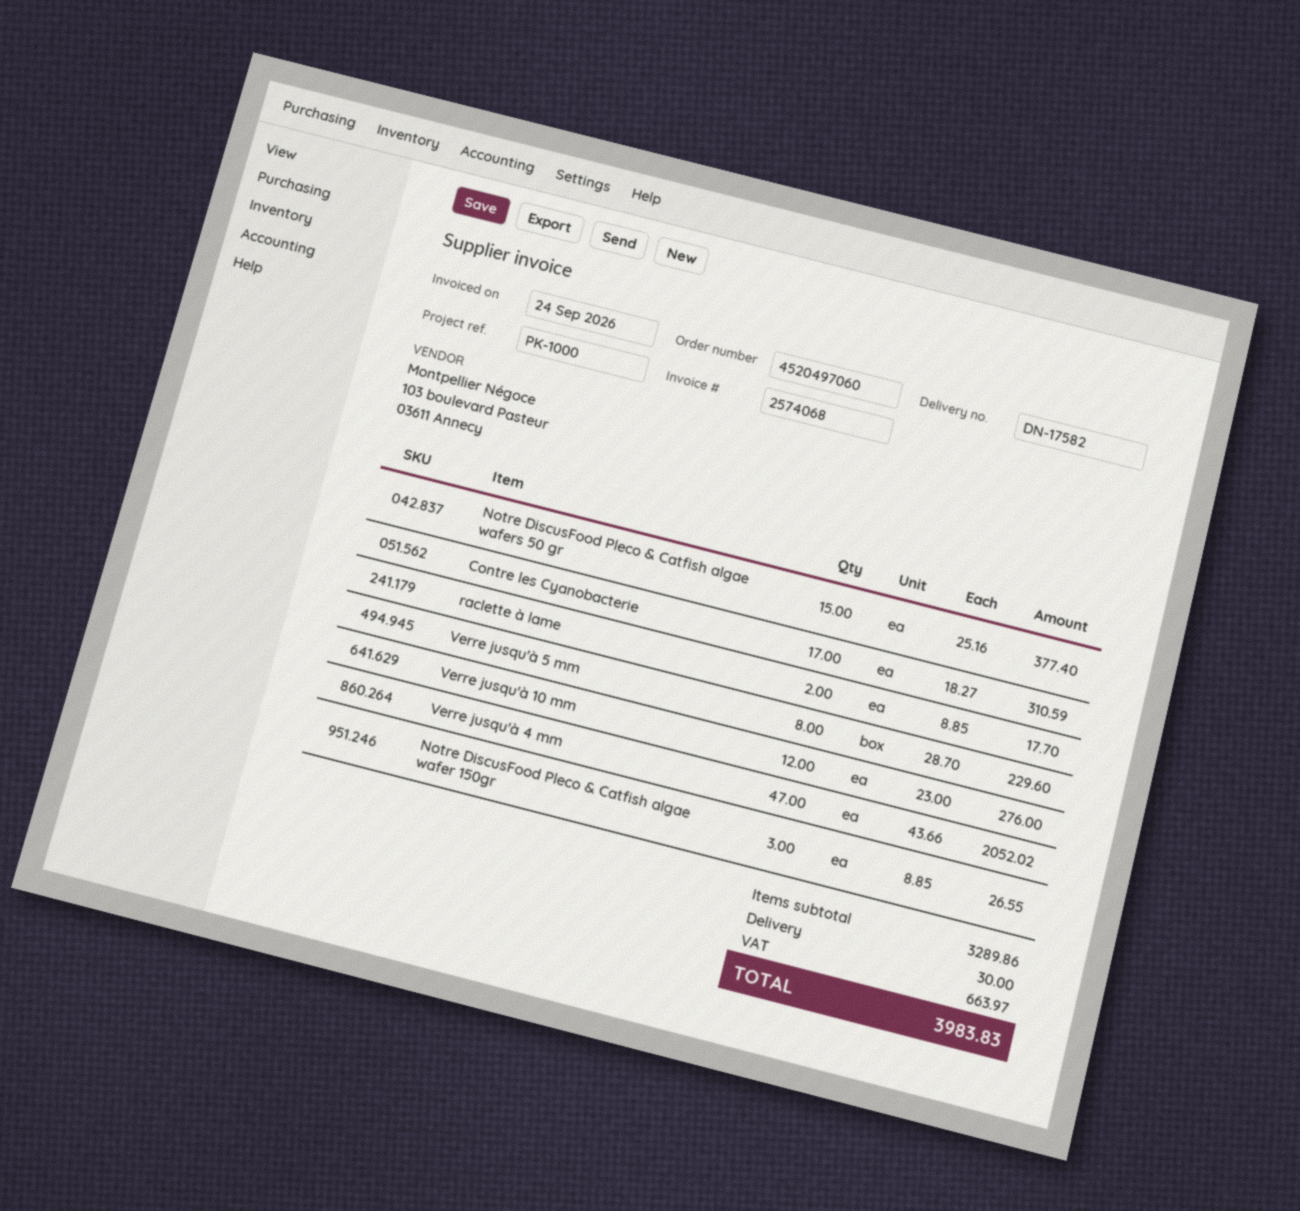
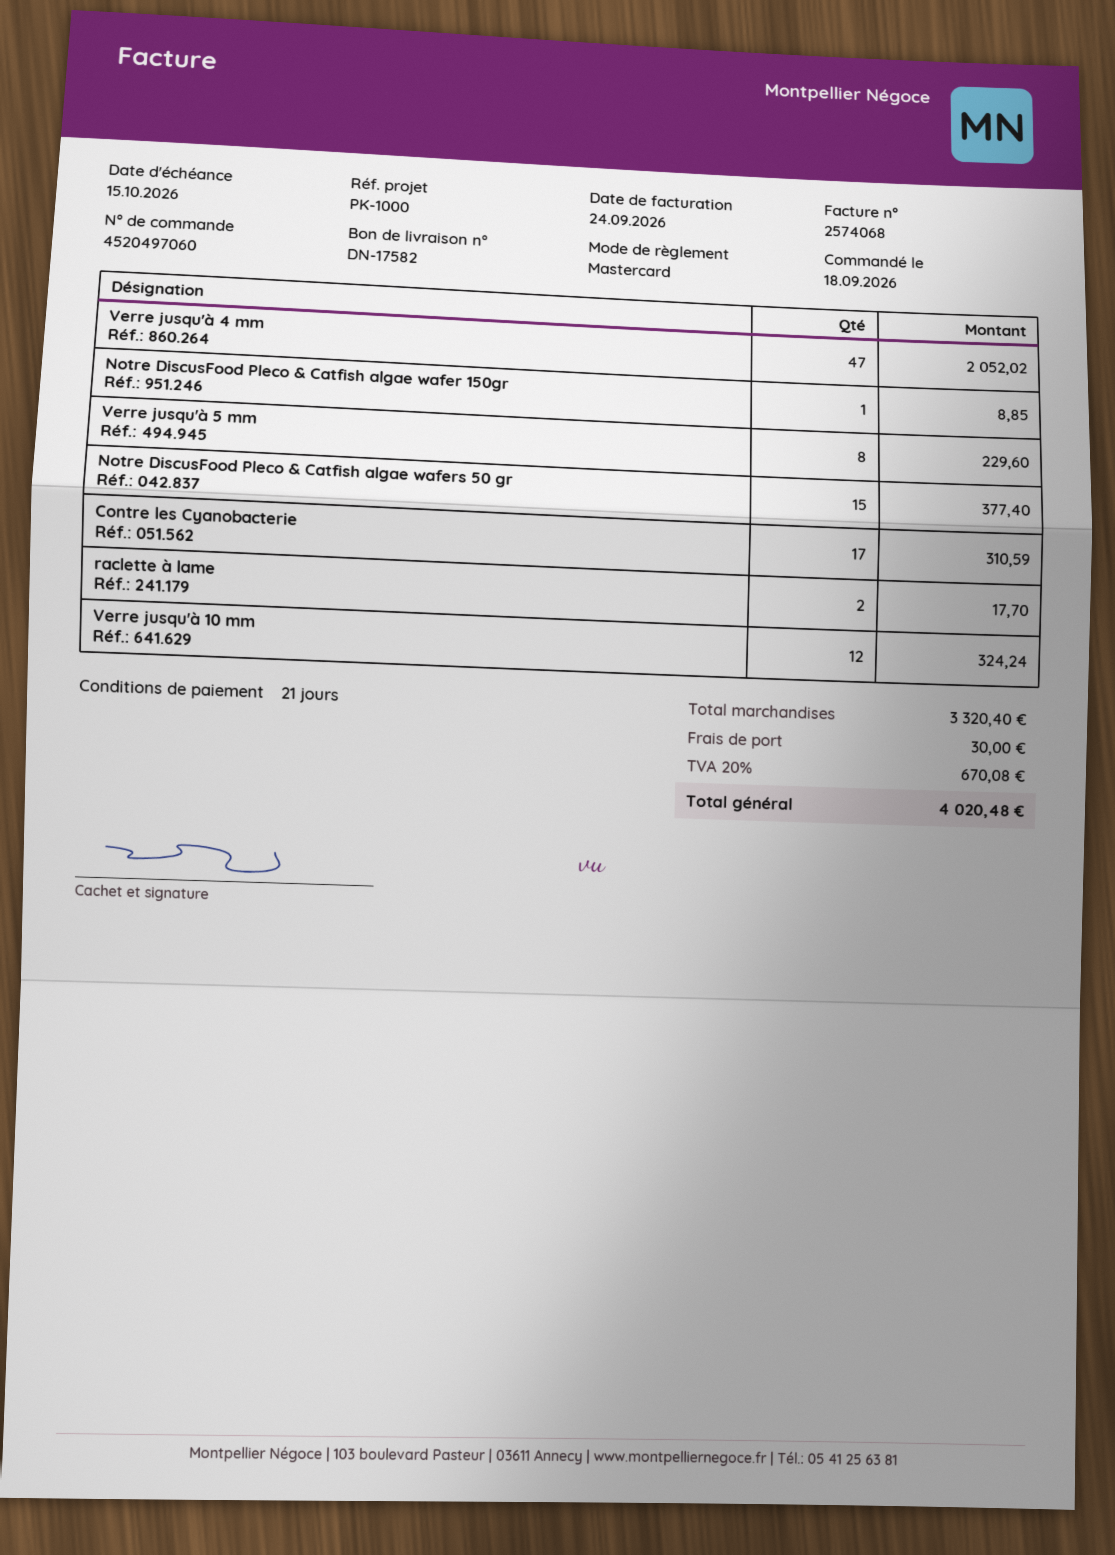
Verre jusqu'à 10 mm: 12 for 276.00 -> 12 for 324.24
Notre DiscusFood Pleco & Catfish algae wafer 150gr: 3 for 26.55 -> 1 for 8.85
subtotal: 3289.86 -> 3320.40
tax: 663.97 -> 670.08
total: 3983.83 -> 4020.48

